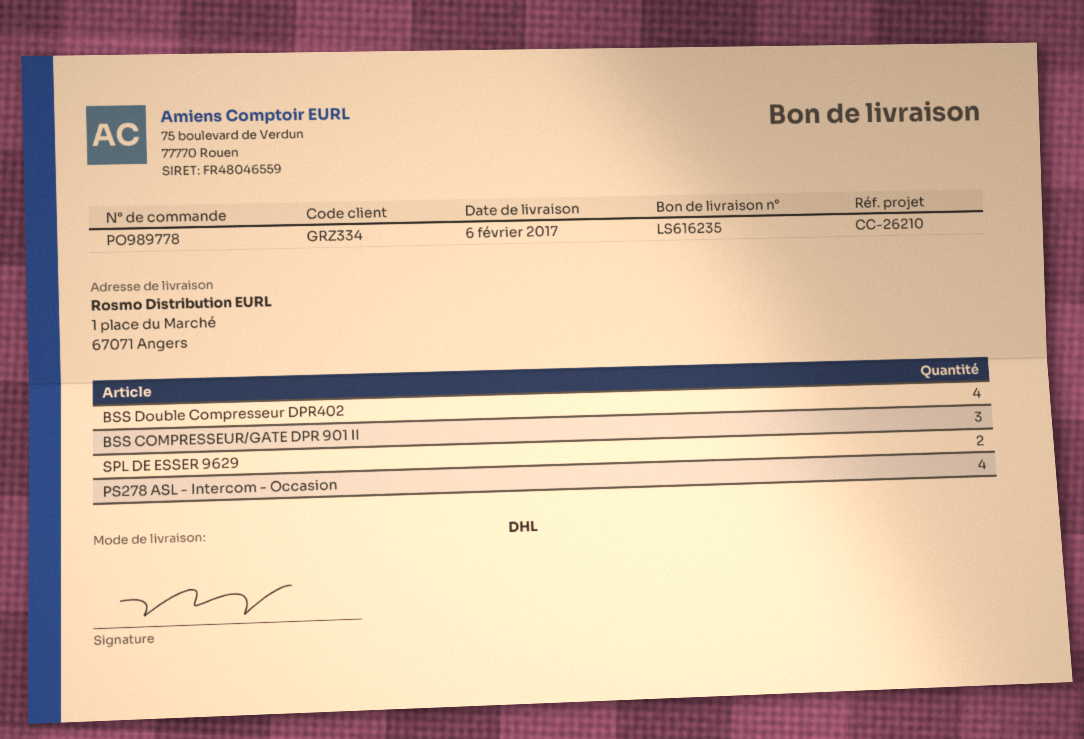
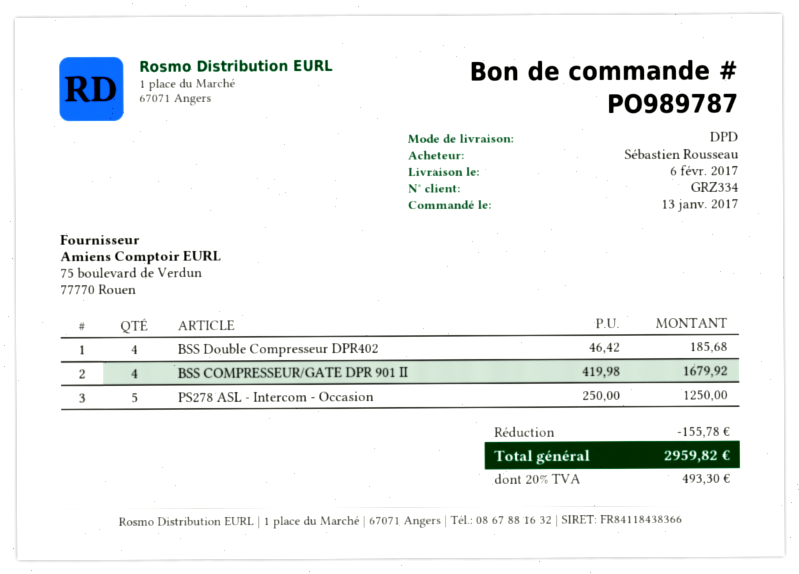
order number: PO989778 -> PO989787
shipping method: DHL -> DPD
BSS COMPRESSEUR/GATE DPR 901 II: 3 -> 4
SPL DE ESSER 9629: 2 -> none
PS278 ASL - Intercom - Occasion: 4 -> 5

